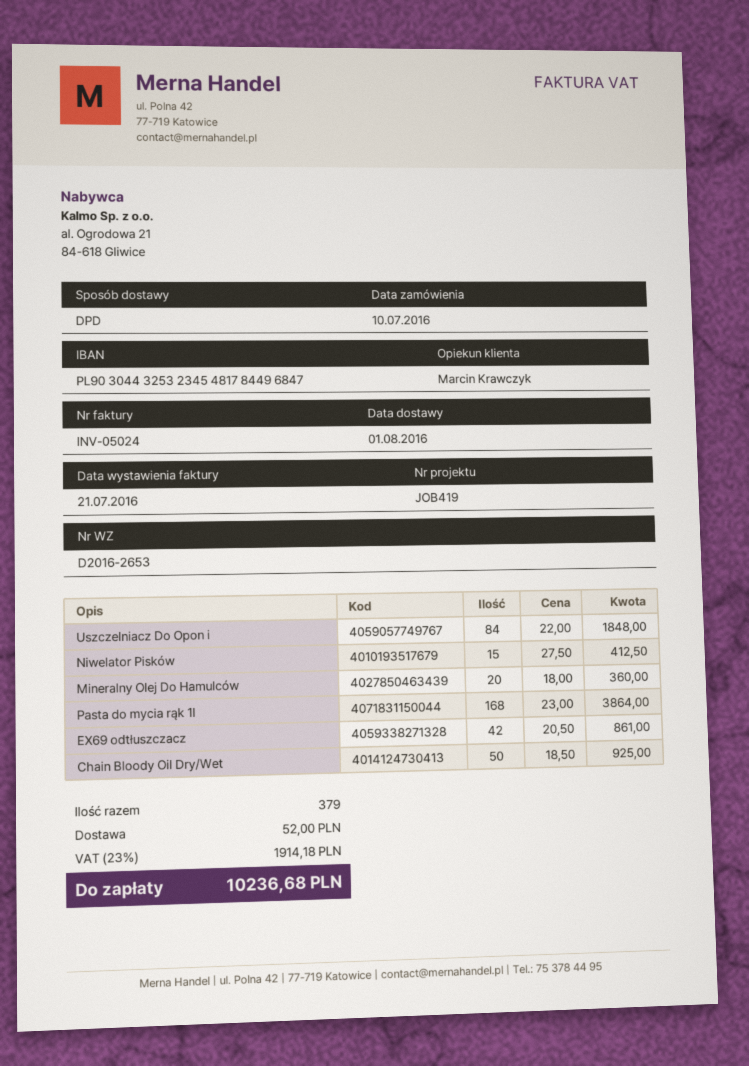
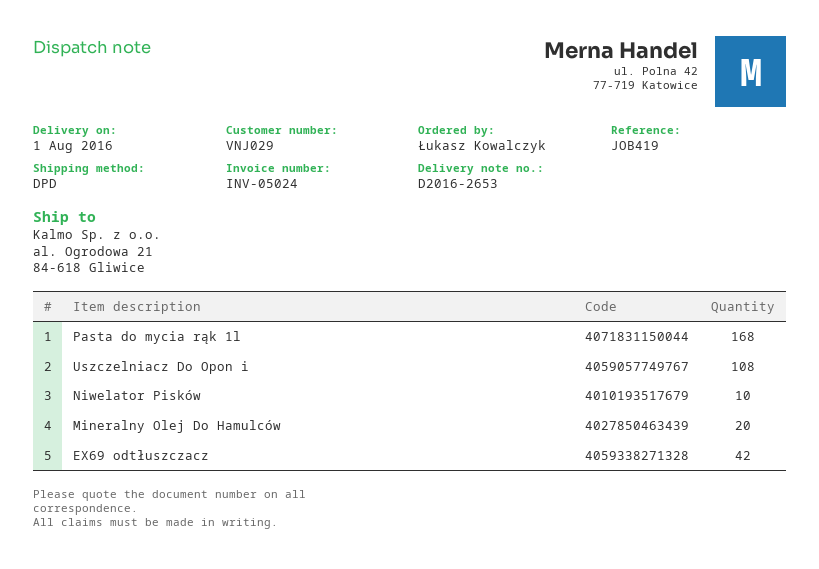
Uszczelniacz Do Opon i: 84 -> 108
Niwelator Pisków: 15 -> 10
Chain Bloody Oil Dry/Wet: 50 -> none

